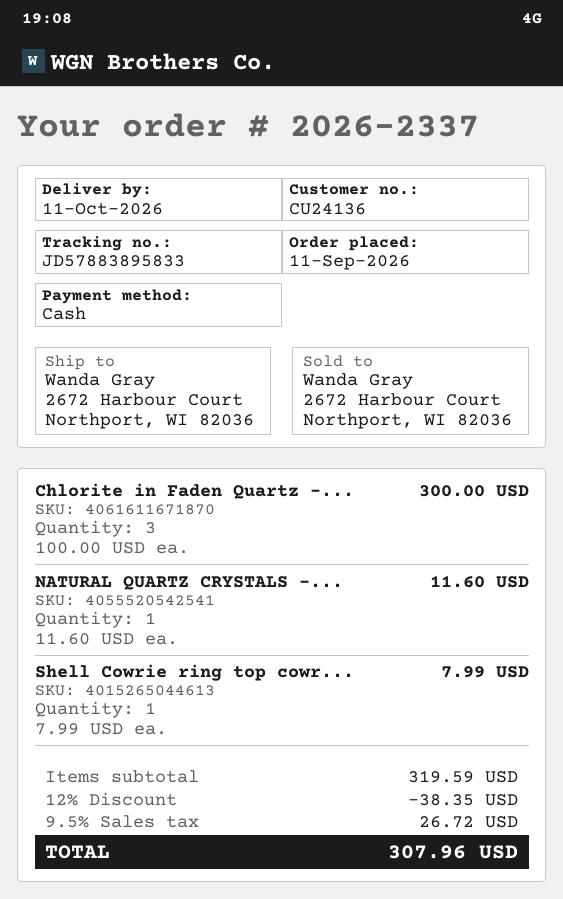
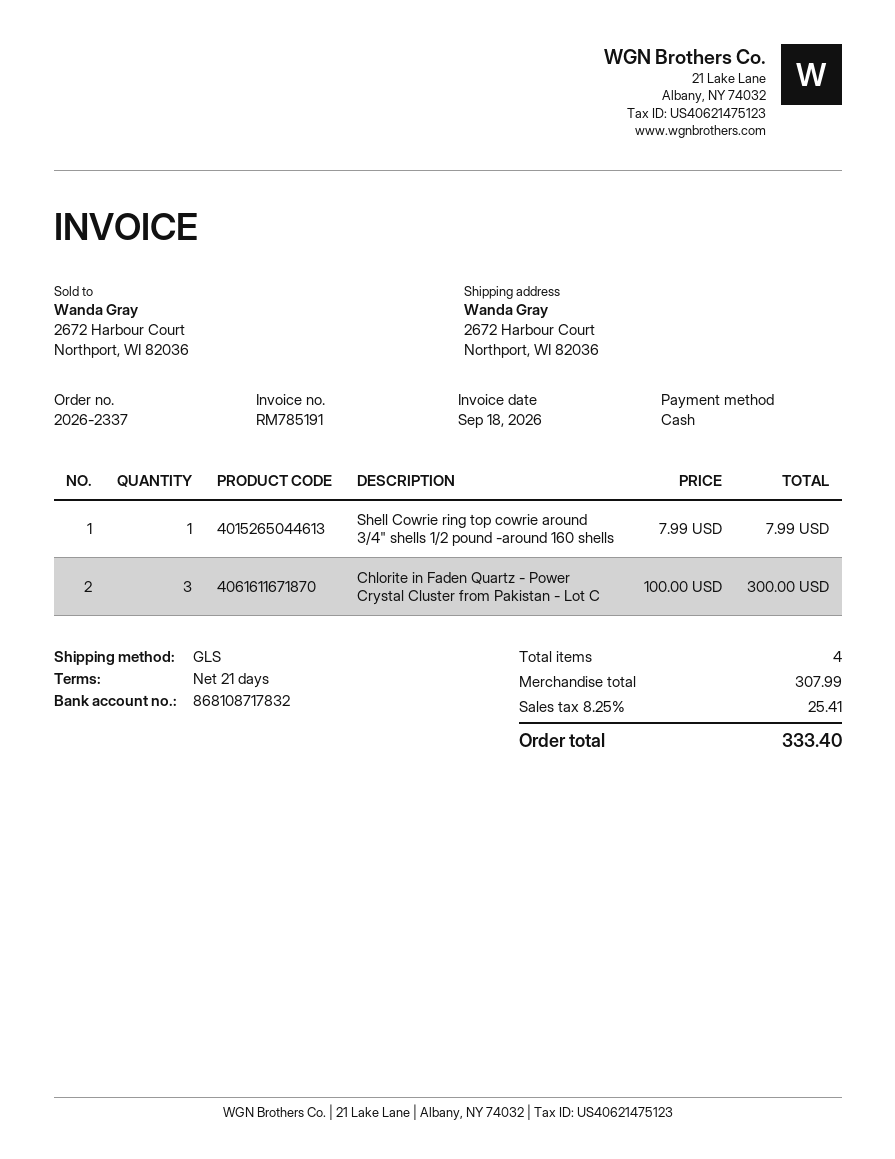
NATURAL QUARTZ CRYSTALS -...: 1 x 11.60 = 11.60 -> none
subtotal: 319.59 -> 307.99
discount: 12% = 38.35 -> none
tax: 9.5% = 26.72 -> 8.25% = 25.41
total: 307.96 -> 333.40

